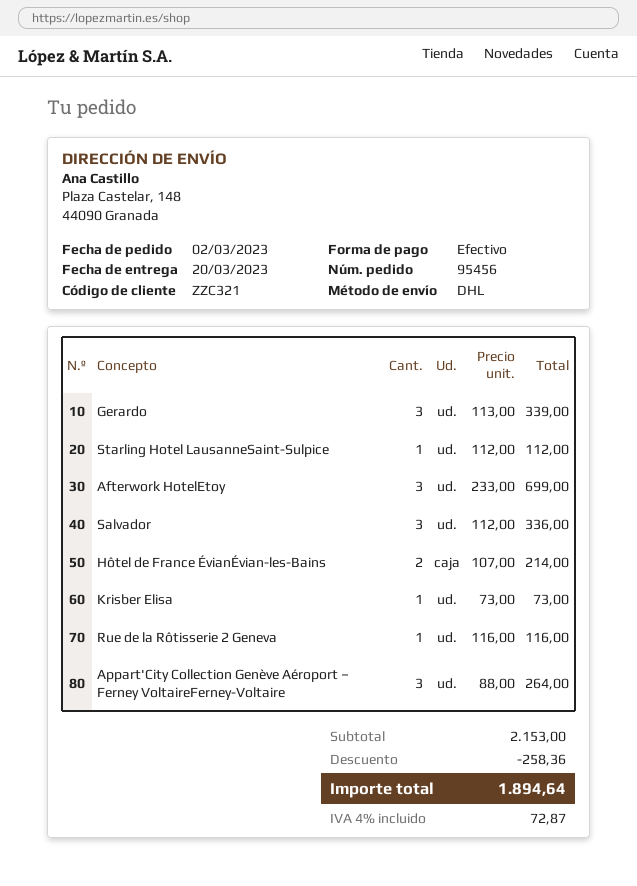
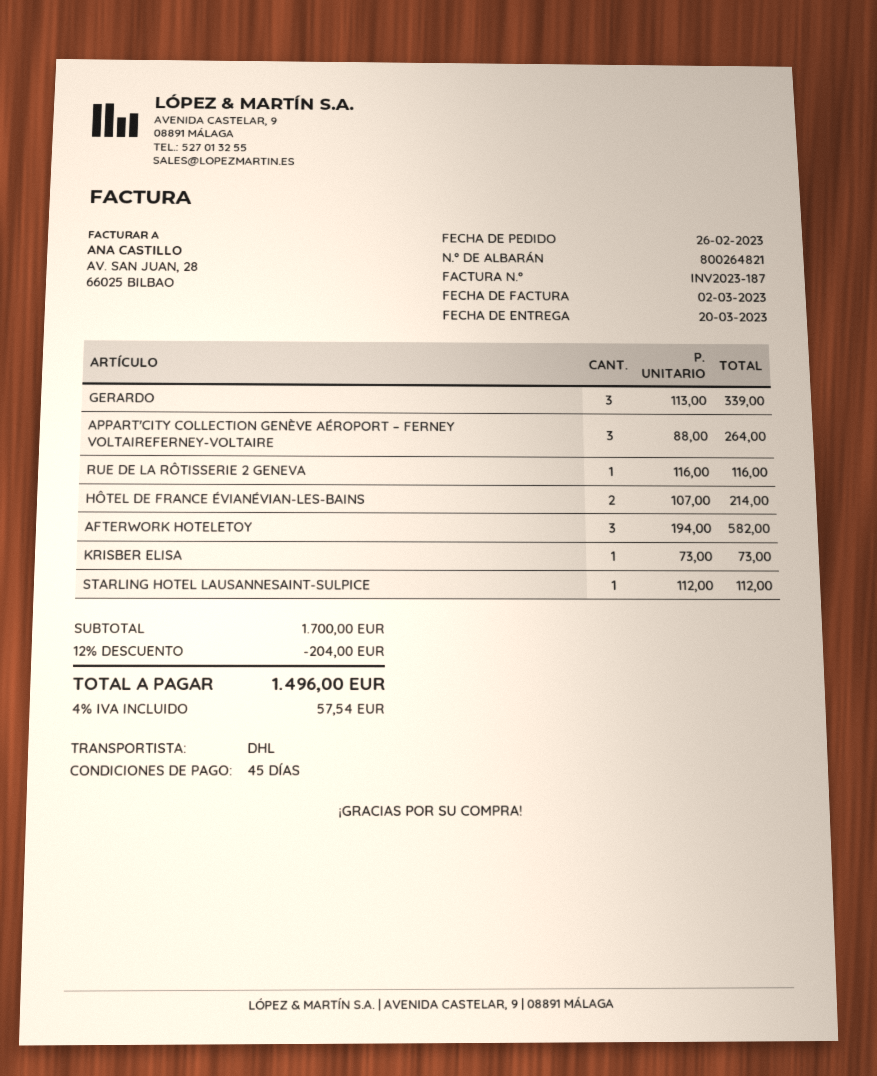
order date: 2023-03-02 -> 2023-02-26
Afterwork HotelEtoy: 3 x 233.00 = 699.00 -> 3 x 194.00 = 582.00
Salvador: 3 x 112.00 = 336.00 -> none
subtotal: 2153.00 -> 1700.00
discount: 258.36 -> 204.00
tax: 4% = 72.87 -> 4% = 57.54
total: 1894.64 -> 1496.00

